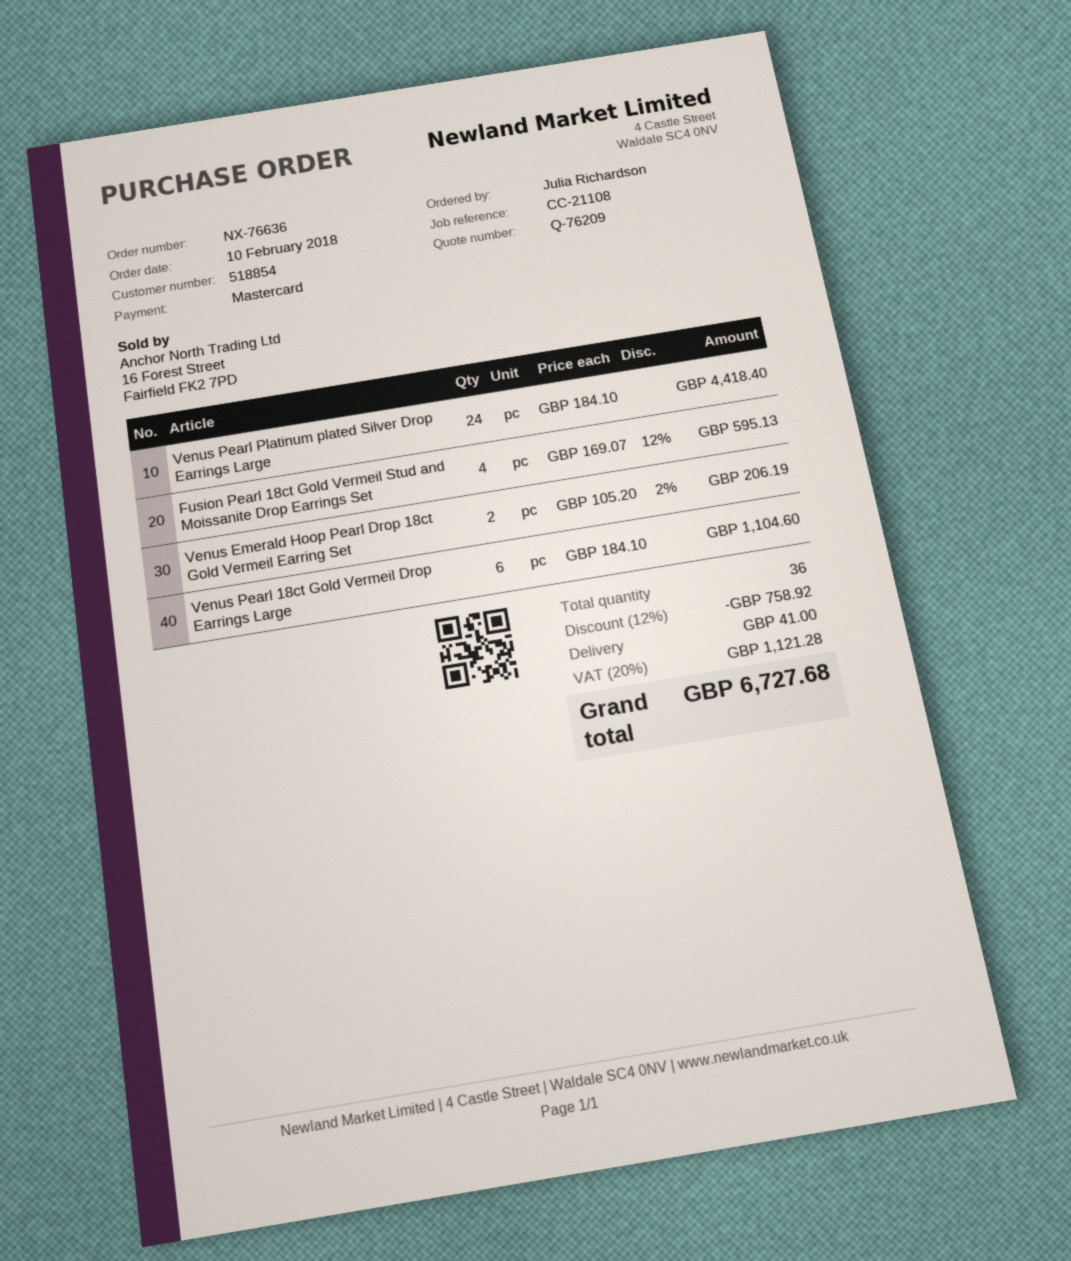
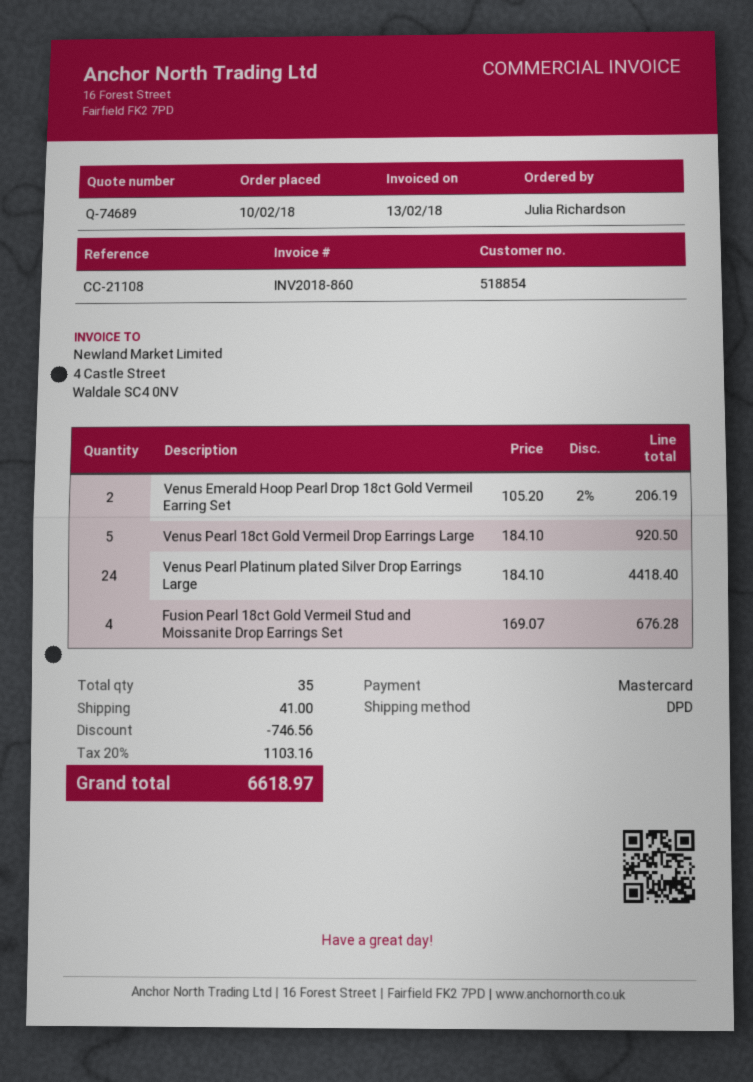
quote number: Q-76209 -> Q-74689
Fusion Pearl 18ct Gold Vermeil Stud and Moissanite Drop Earrings Set: 4 x 169.07 - 12% = 595.13 -> 4 x 169.07 = 676.28
Venus Pearl 18ct Gold Vermeil Drop Earrings Large: 6 x 184.10 = 1104.60 -> 5 x 184.10 = 920.50
total quantity: 36 -> 35
discount: 758.92 -> 746.56
tax: 20% = 1121.28 -> 20% = 1103.16
total: 6727.68 -> 6618.97

